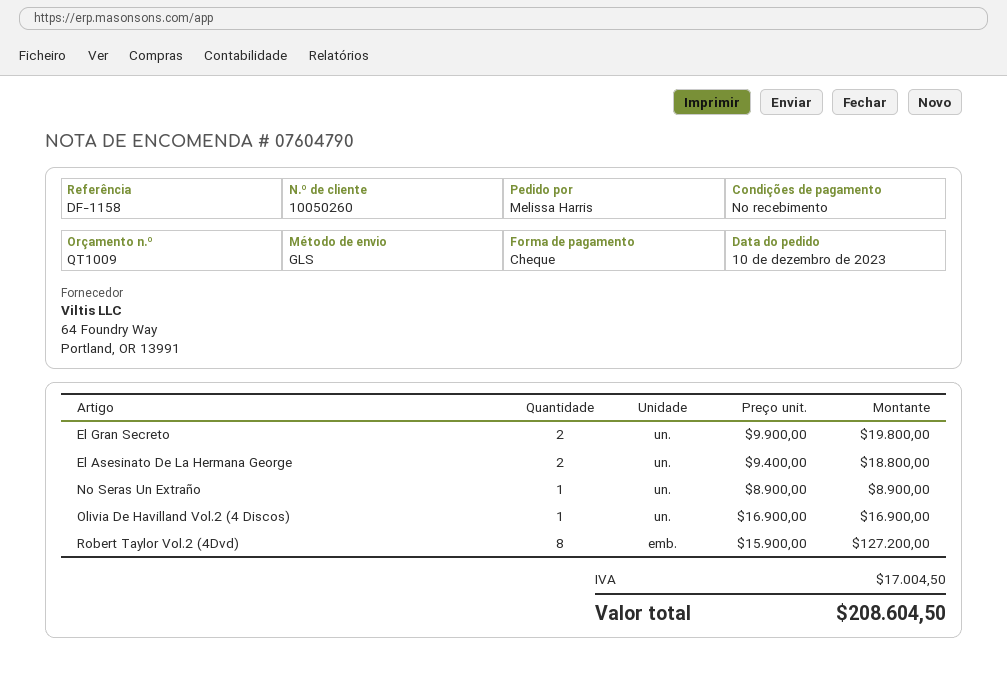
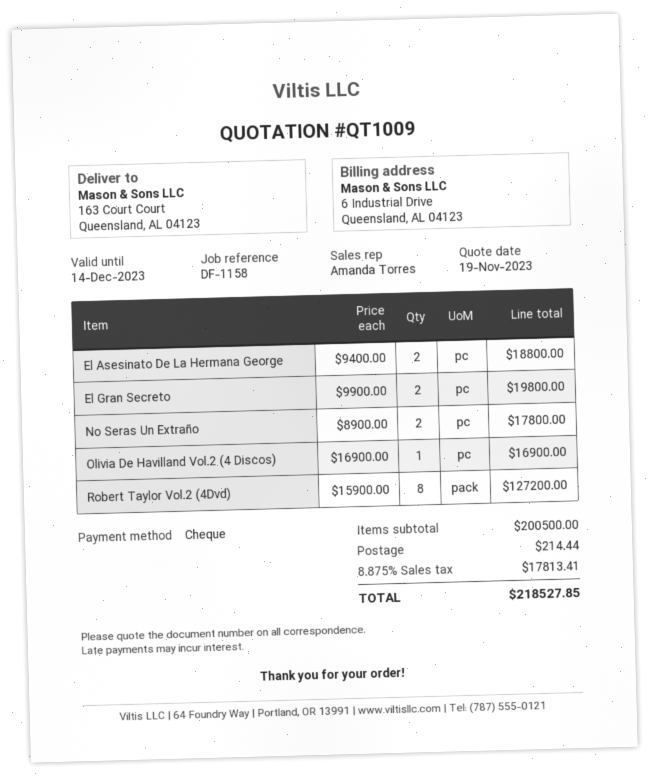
No Seras Un Extraño: 1 x 8900.00 = 8900.00 -> 2 x 8900.00 = 17800.00
shipping: none -> 214.44
tax: 17004.50 -> 17813.41
total: 208604.50 -> 218527.85

